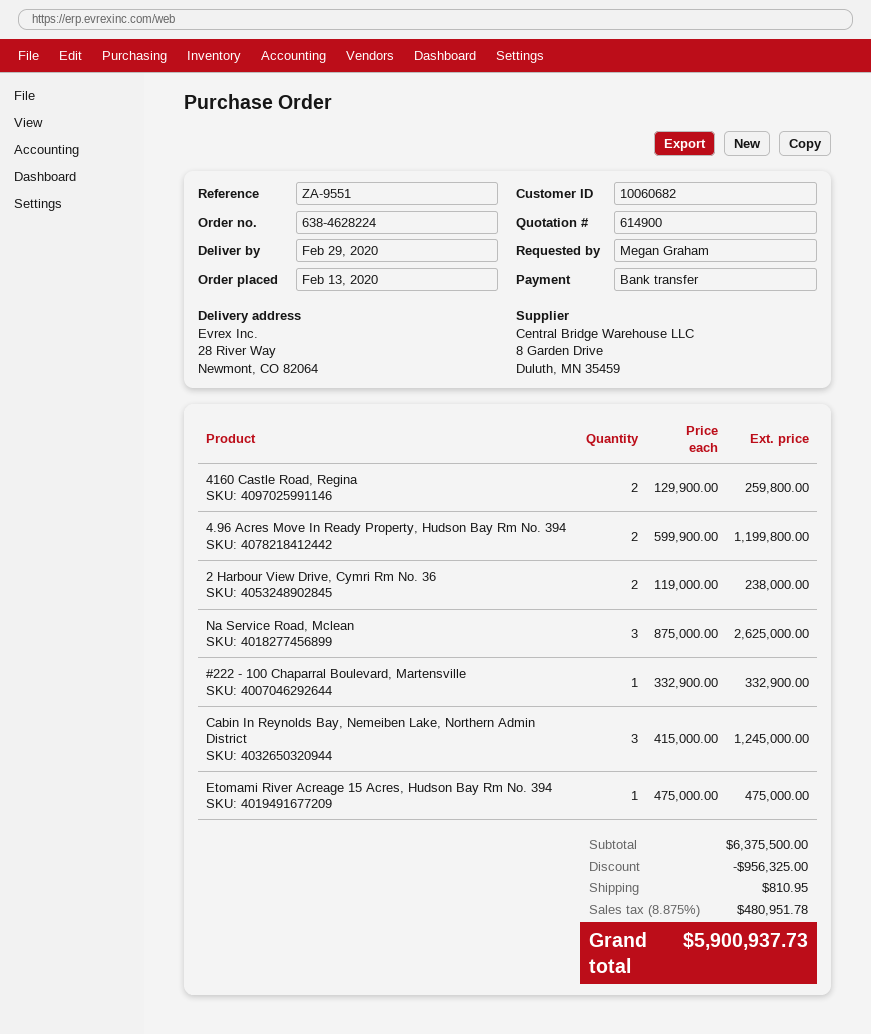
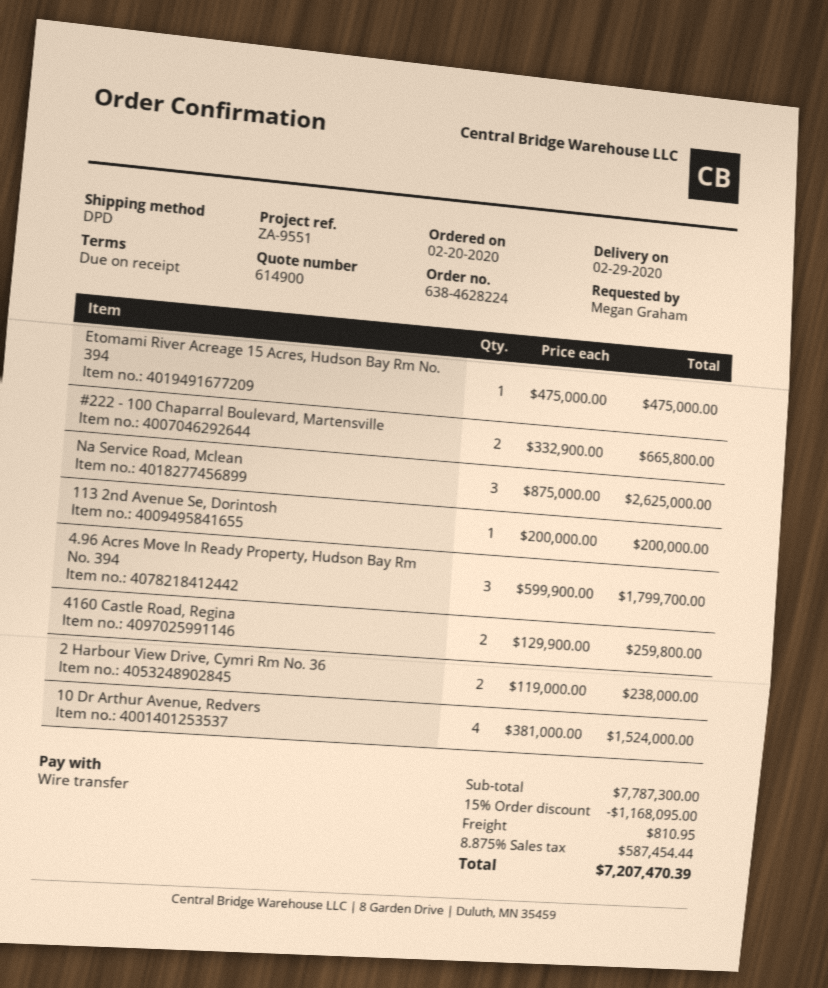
order date: 2020-02-13 -> 2020-02-20
4.96 Acres Move In Ready Property, Hudson Bay Rm No. 394: 2 x 599900.00 = 1199800.00 -> 3 x 599900.00 = 1799700.00
#222 - 100 Chaparral Boulevard, Martensville: 1 x 332900.00 = 332900.00 -> 2 x 332900.00 = 665800.00
Cabin In Reynolds Bay, Nemeiben Lake, Northern Admin District: 3 x 415000.00 = 1245000.00 -> none
113 2nd Avenue Se, Dorintosh: none -> 1 x 200000.00 = 200000.00
10 Dr Arthur Avenue, Redvers: none -> 4 x 381000.00 = 1524000.00
subtotal: 6375500.00 -> 7787300.00
discount: 956325.00 -> 1168095.00
tax: 8.875% = 480951.78 -> 8.875% = 587454.44
total: 5900937.73 -> 7207470.39

